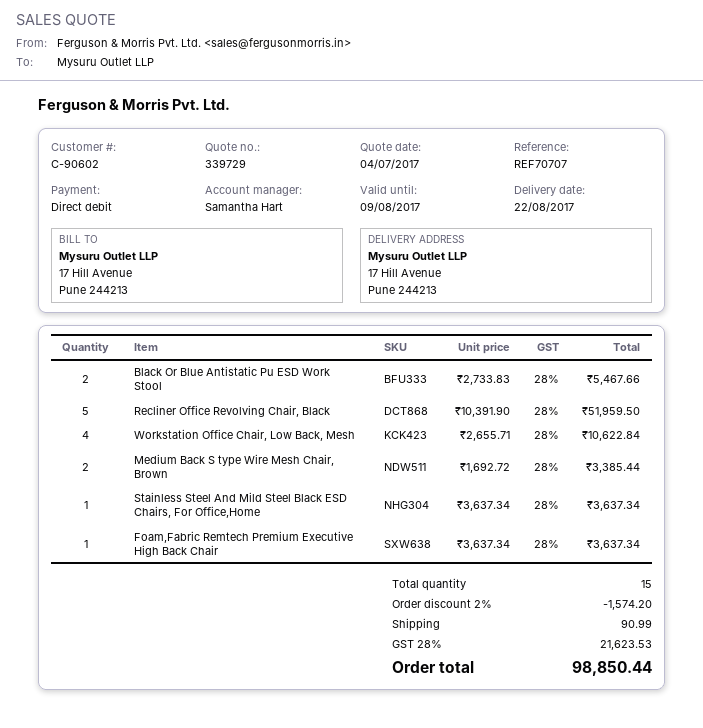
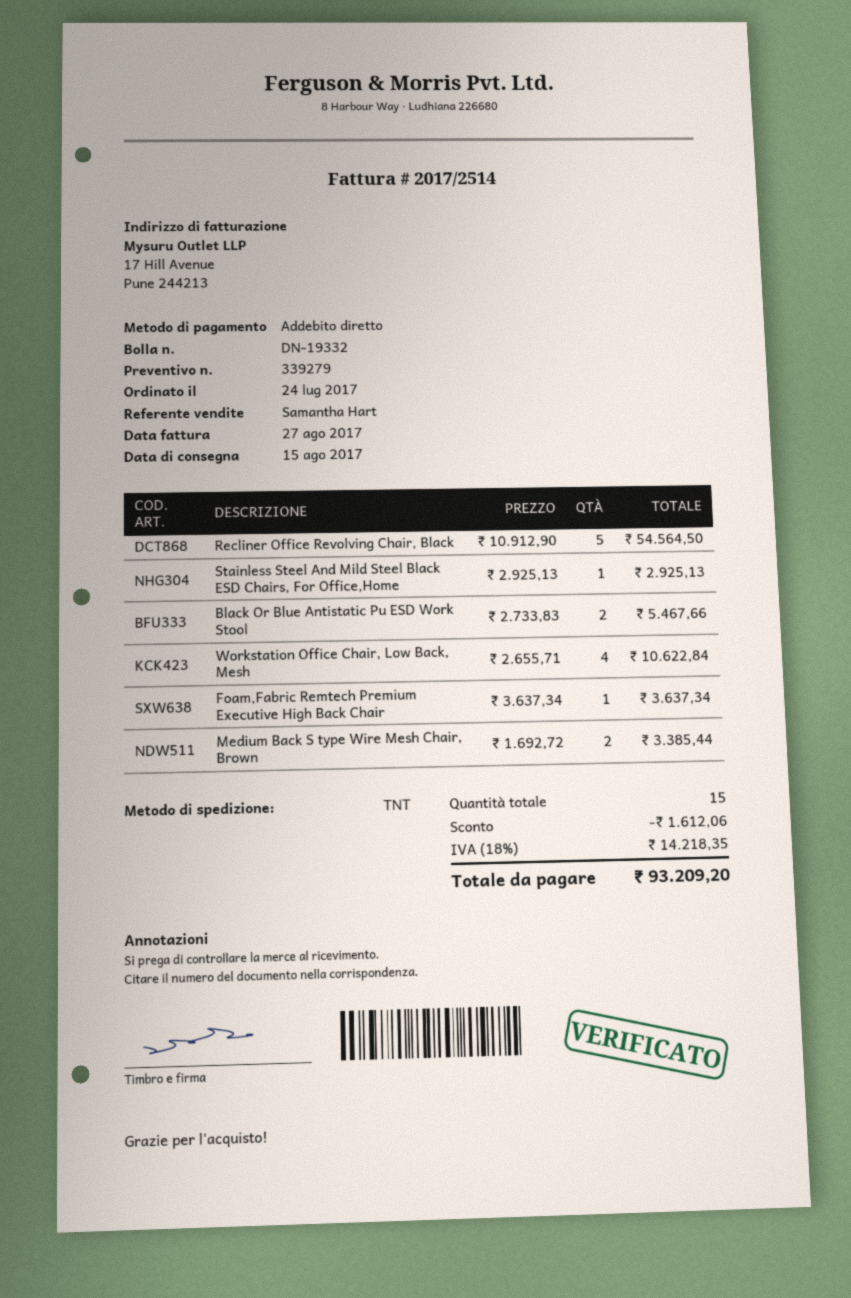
quote number: 339729 -> 339279
delivery date: 2017-08-22 -> 2017-08-15
Recliner Office Revolving Chair, Black: 5 x 10391.90 = 51959.50 -> 5 x 10912.90 = 54564.50
Stainless Steel And Mild Steel Black ESD Chairs, For Office,Home: 1 x 3637.34 = 3637.34 -> 1 x 2925.13 = 2925.13
discount: 1574.20 -> 1612.06
shipping: 90.99 -> none
tax: 28% = 21623.53 -> 18% = 14218.35
total: 98850.44 -> 93209.20

